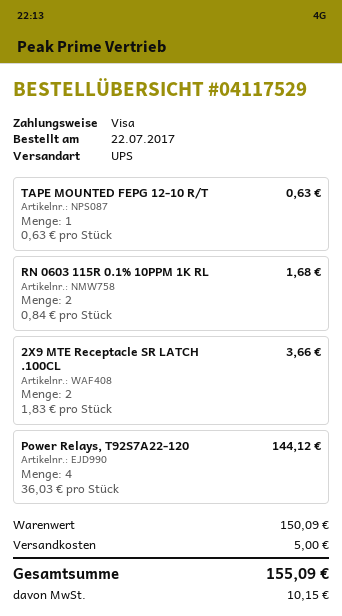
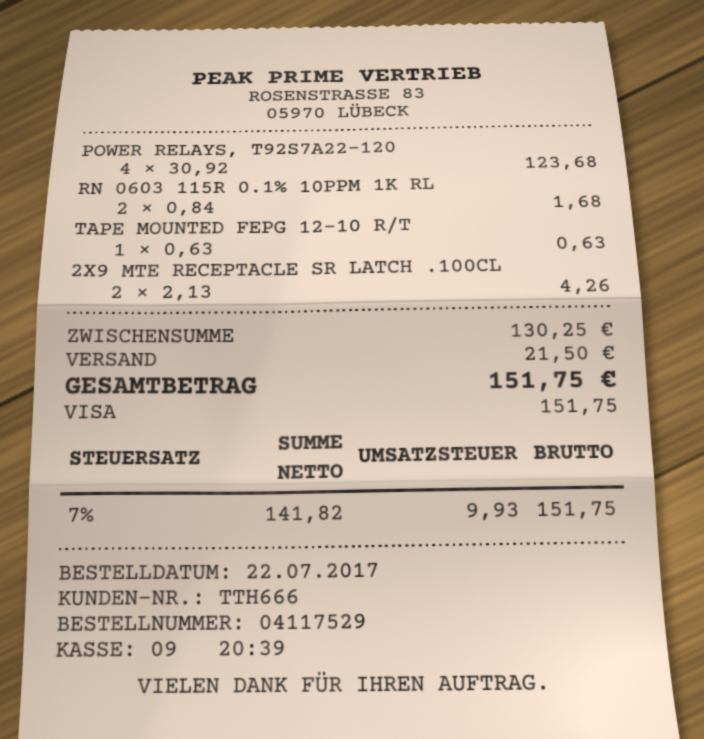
2X9 MTE Receptacle SR LATCH .100CL: 2 x 1.83 = 3.66 -> 2 x 2.13 = 4.26
Power Relays, T92S7A22-120: 4 x 36.03 = 144.12 -> 4 x 30.92 = 123.68
subtotal: 150.09 -> 130.25
shipping: 5.00 -> 21.50
tax: 10.15 -> 9.93
total: 155.09 -> 151.75

